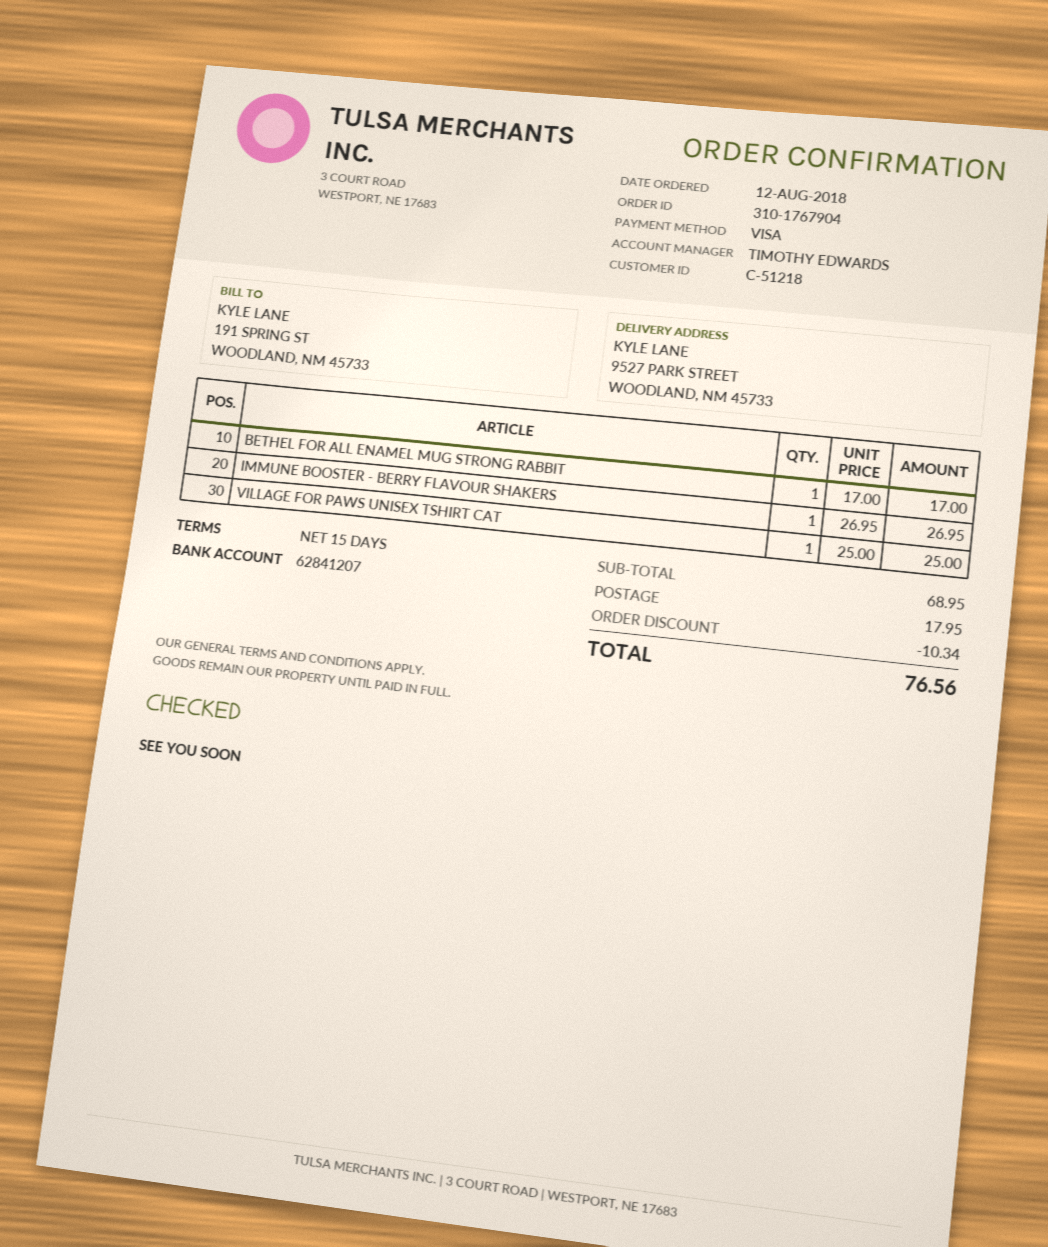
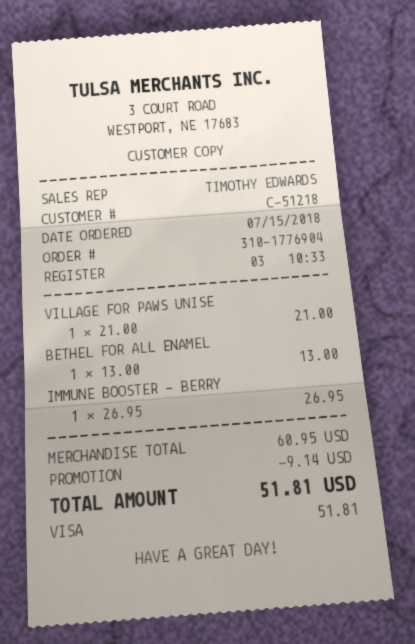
order number: 310-1767904 -> 310-1776904
order date: 2018-08-12 -> 2018-07-15
BETHEL FOR ALL ENAMEL MUG STRONG RABBIT: 1 x 17.00 = 17.00 -> 1 x 13.00 = 13.00
VILLAGE FOR PAWS UNISEX TSHIRT CAT: 1 x 25.00 = 25.00 -> 1 x 21.00 = 21.00
subtotal: 68.95 -> 60.95
discount: 10.34 -> 9.14
shipping: 17.95 -> none
total: 76.56 -> 51.81

